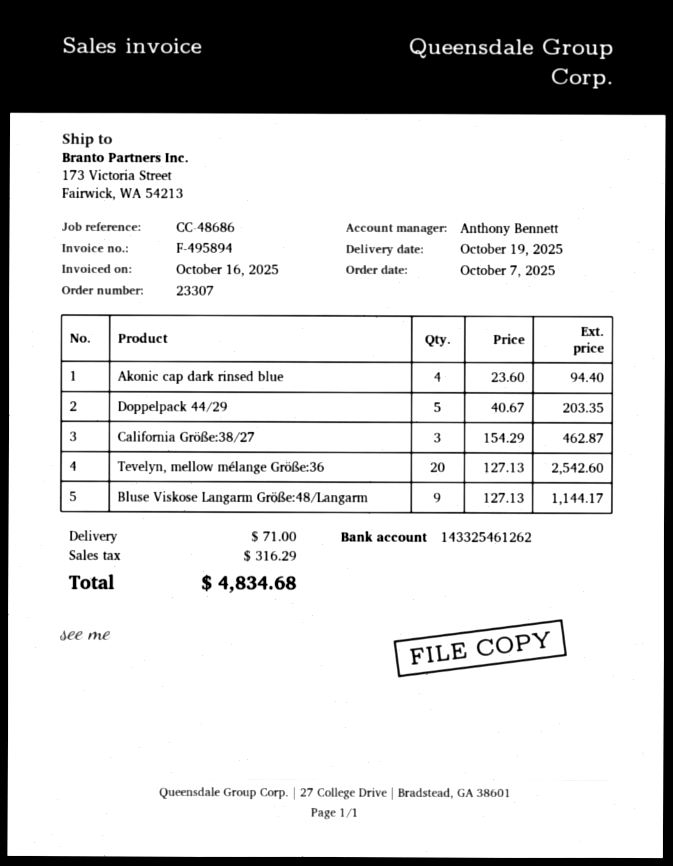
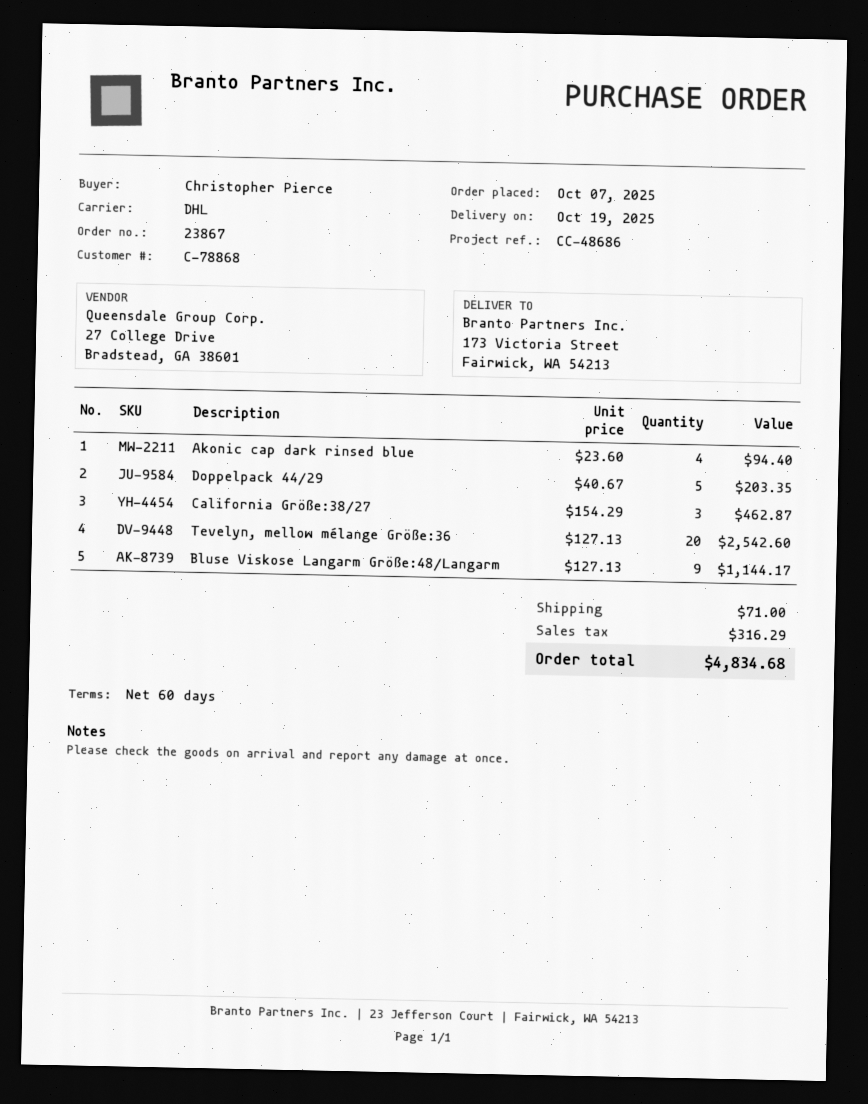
order number: 23307 -> 23867

